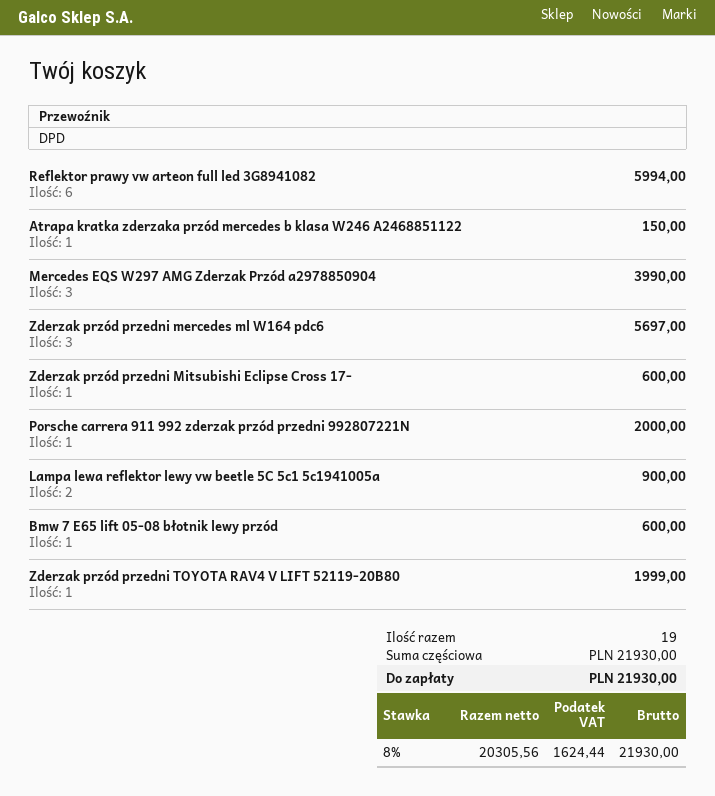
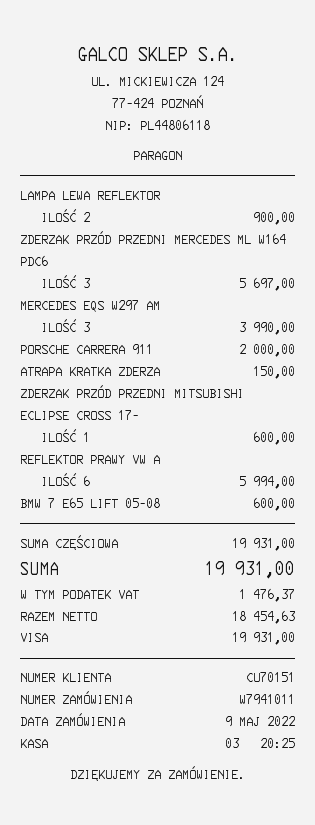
Zderzak przód przedni TOYOTA RAV4 V LIFT 52119-20B80: 1 for 1999.00 -> none
subtotal: 21930.00 -> 19931.00
net: 20305.56 -> 18454.63
tax: 1624.44 -> 1476.37
total: 21930.00 -> 19931.00

